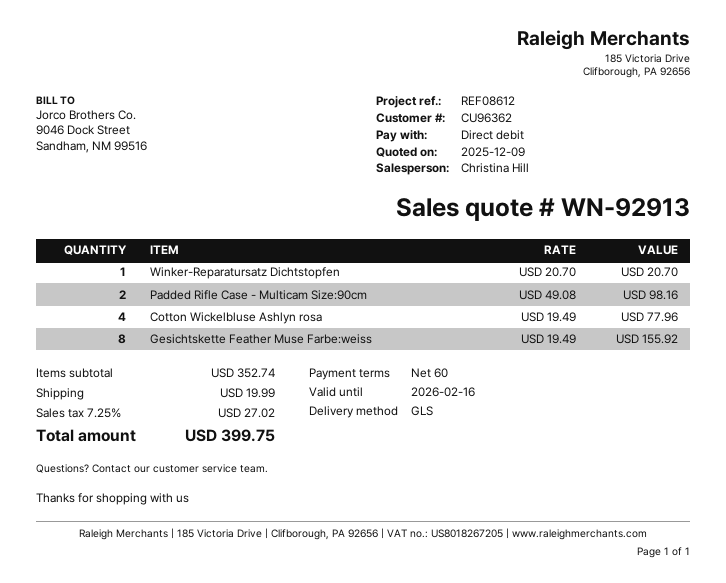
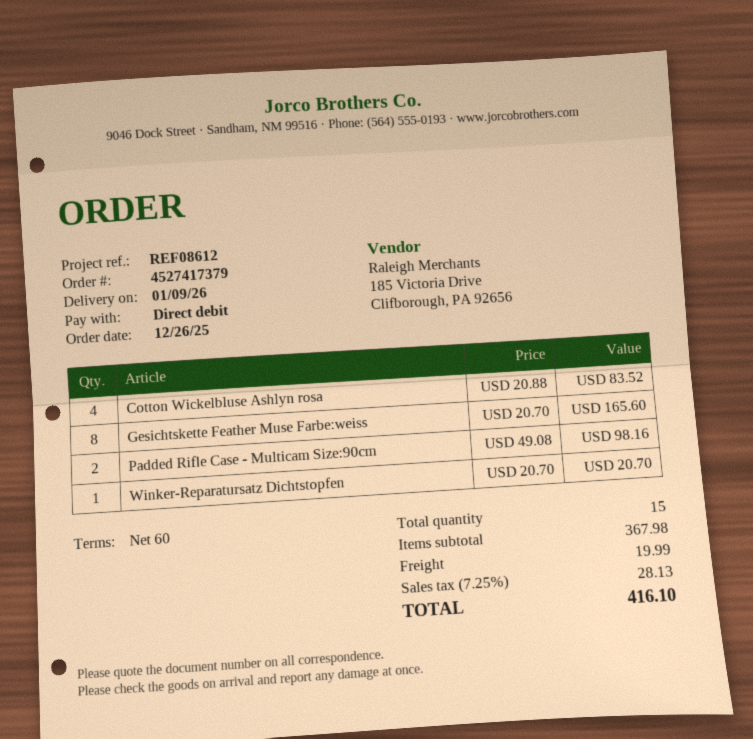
Cotton Wickelbluse Ashlyn rosa: 4 x 19.49 = 77.96 -> 4 x 20.88 = 83.52
Gesichtskette Feather Muse Farbe:weiss: 8 x 19.49 = 155.92 -> 8 x 20.70 = 165.60
subtotal: 352.74 -> 367.98
tax: 7.25% = 27.02 -> 7.25% = 28.13
total: 399.75 -> 416.10

